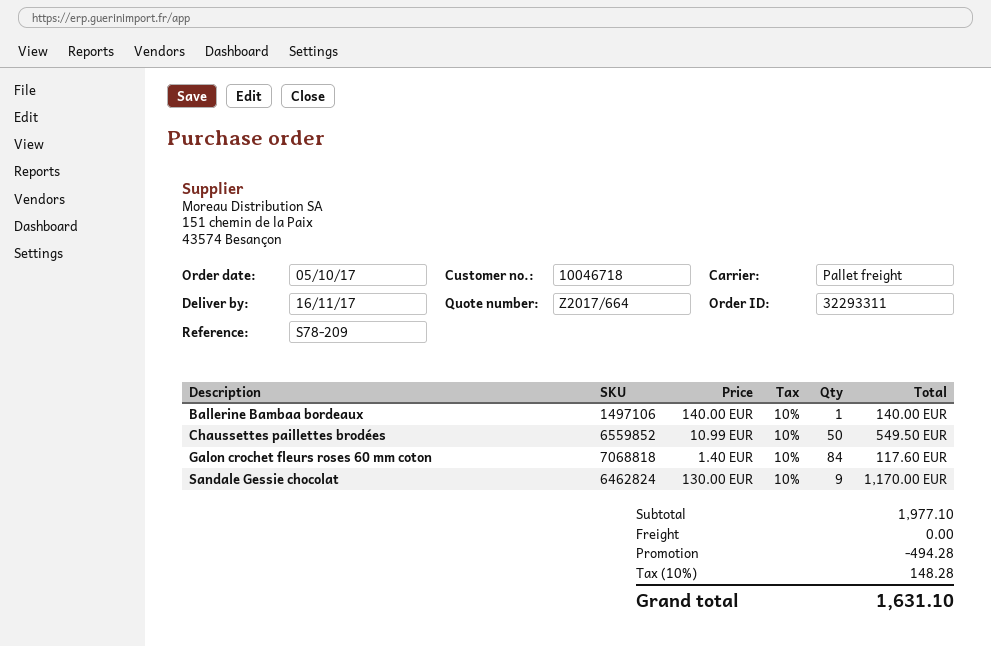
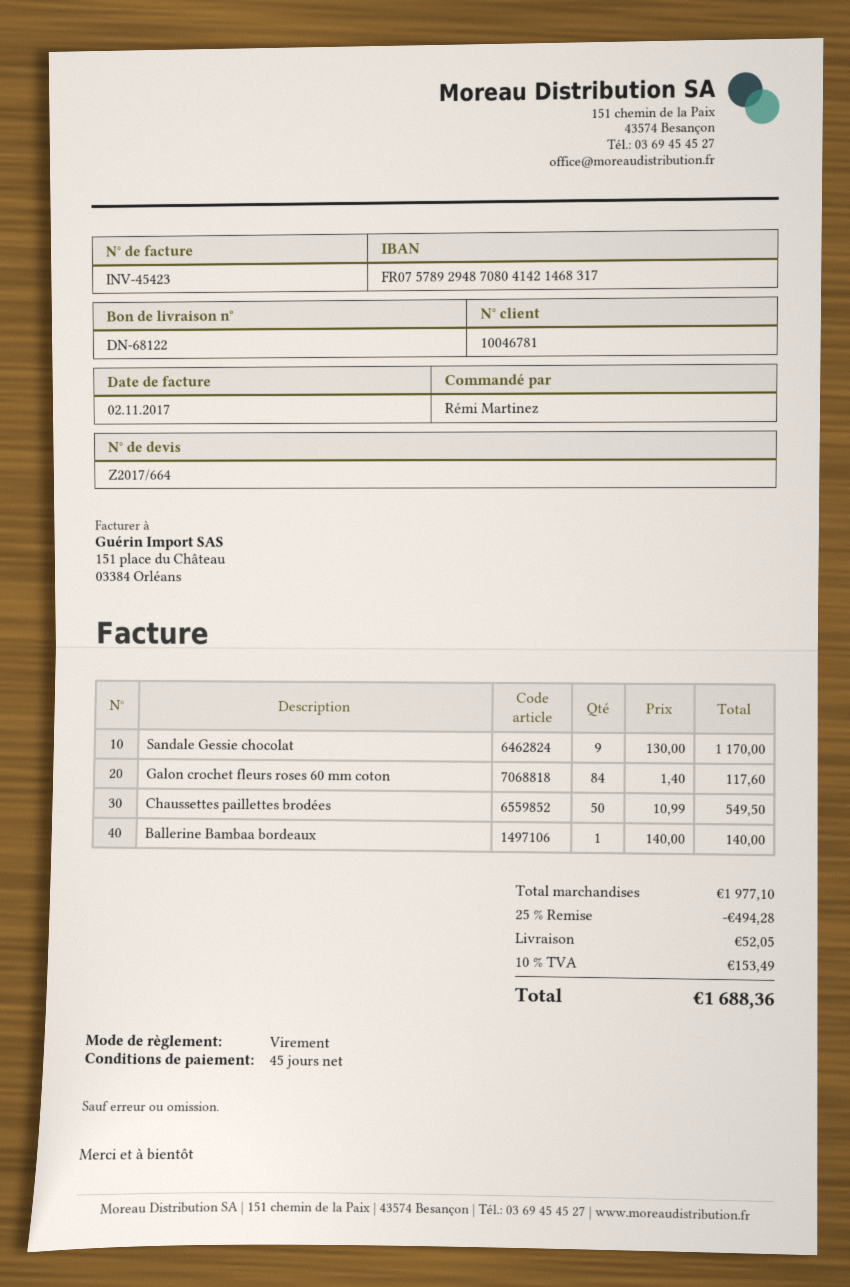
customer number: 10046718 -> 10046781
shipping: 0.00 -> 52.05
tax: 10% = 148.28 -> 10% = 153.49
total: 1631.10 -> 1688.36

